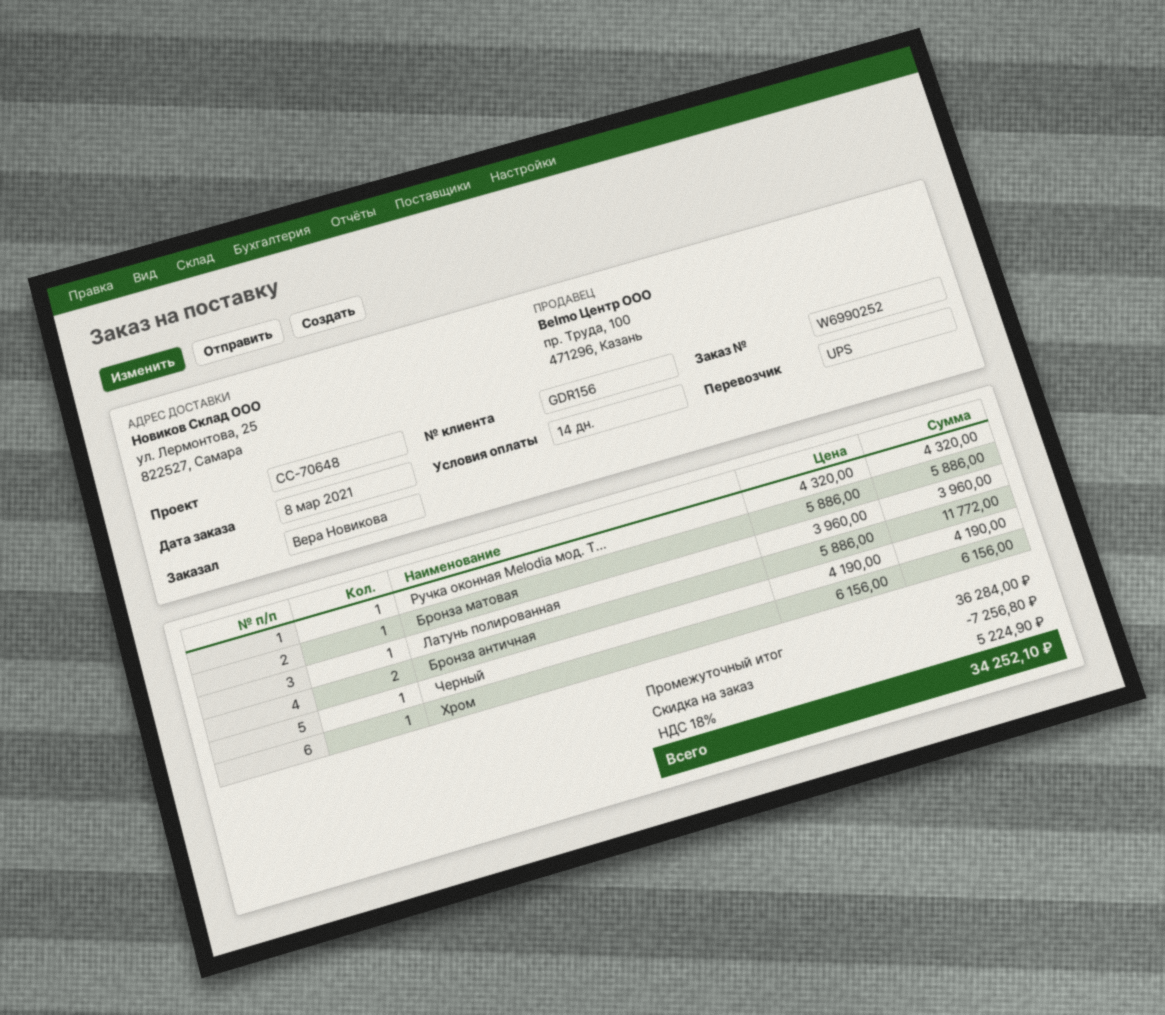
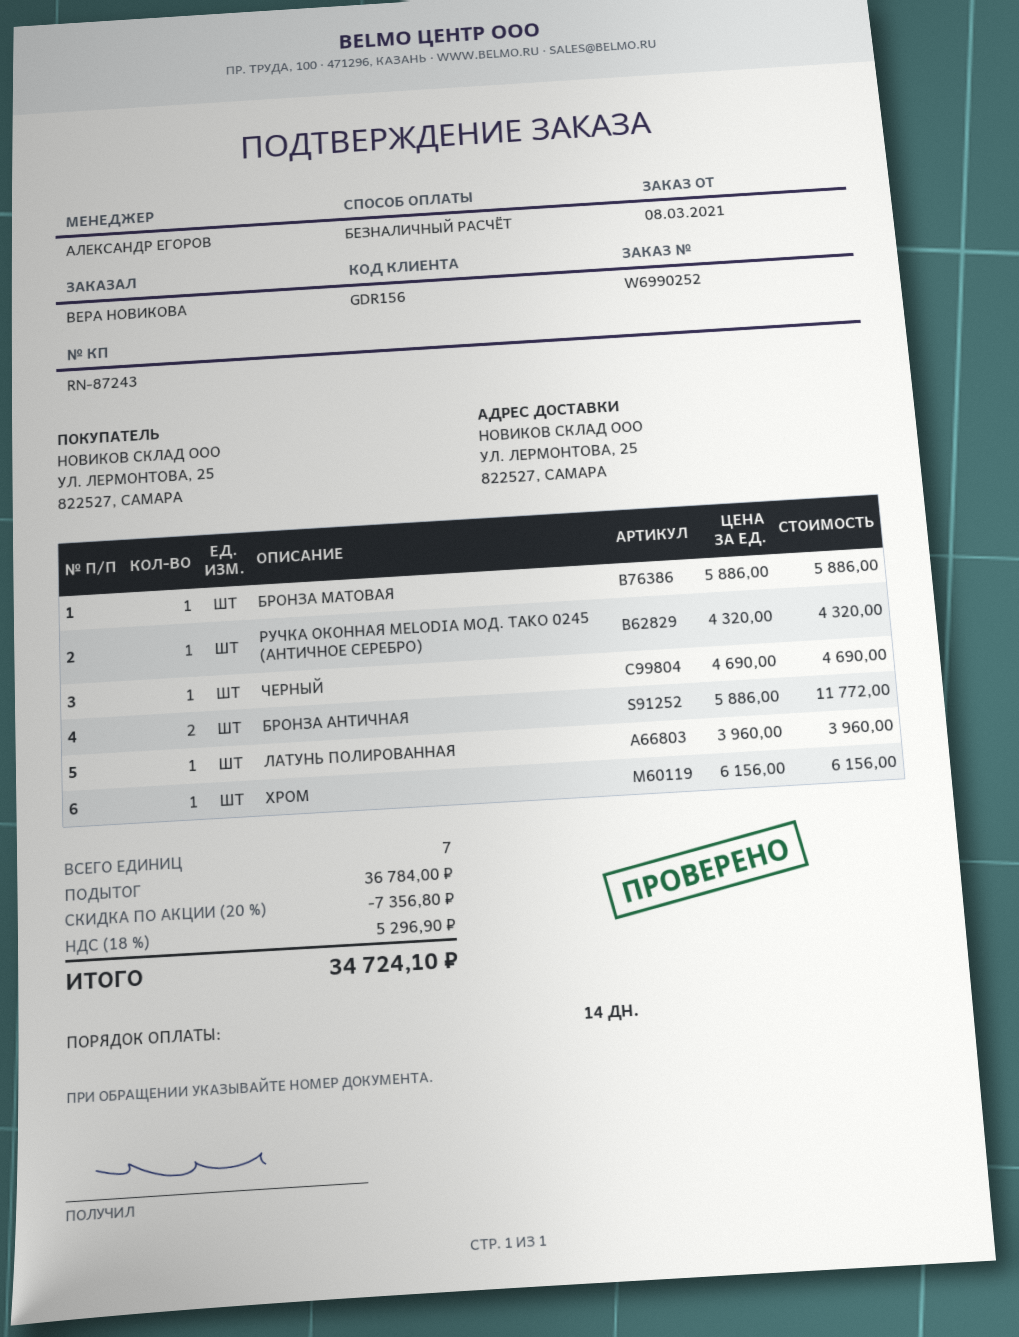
Черный: 1 x 4190.00 = 4190.00 -> 1 x 4690.00 = 4690.00
subtotal: 36284.00 -> 36784.00
discount: 7256.80 -> 7356.80
tax: 18% = 5224.90 -> 18% = 5296.90
total: 34252.10 -> 34724.10

